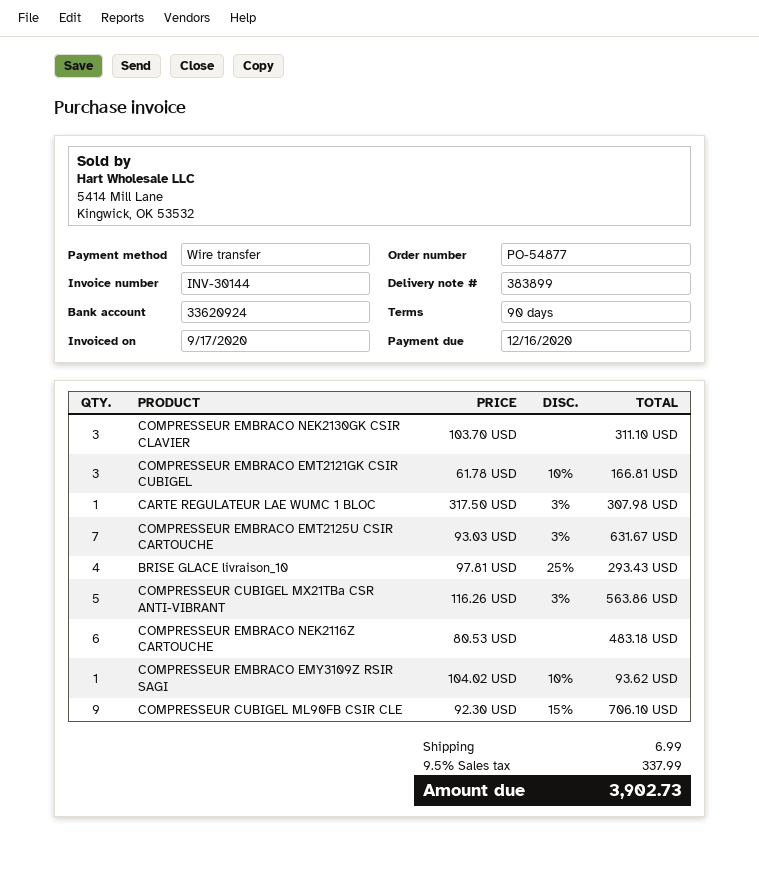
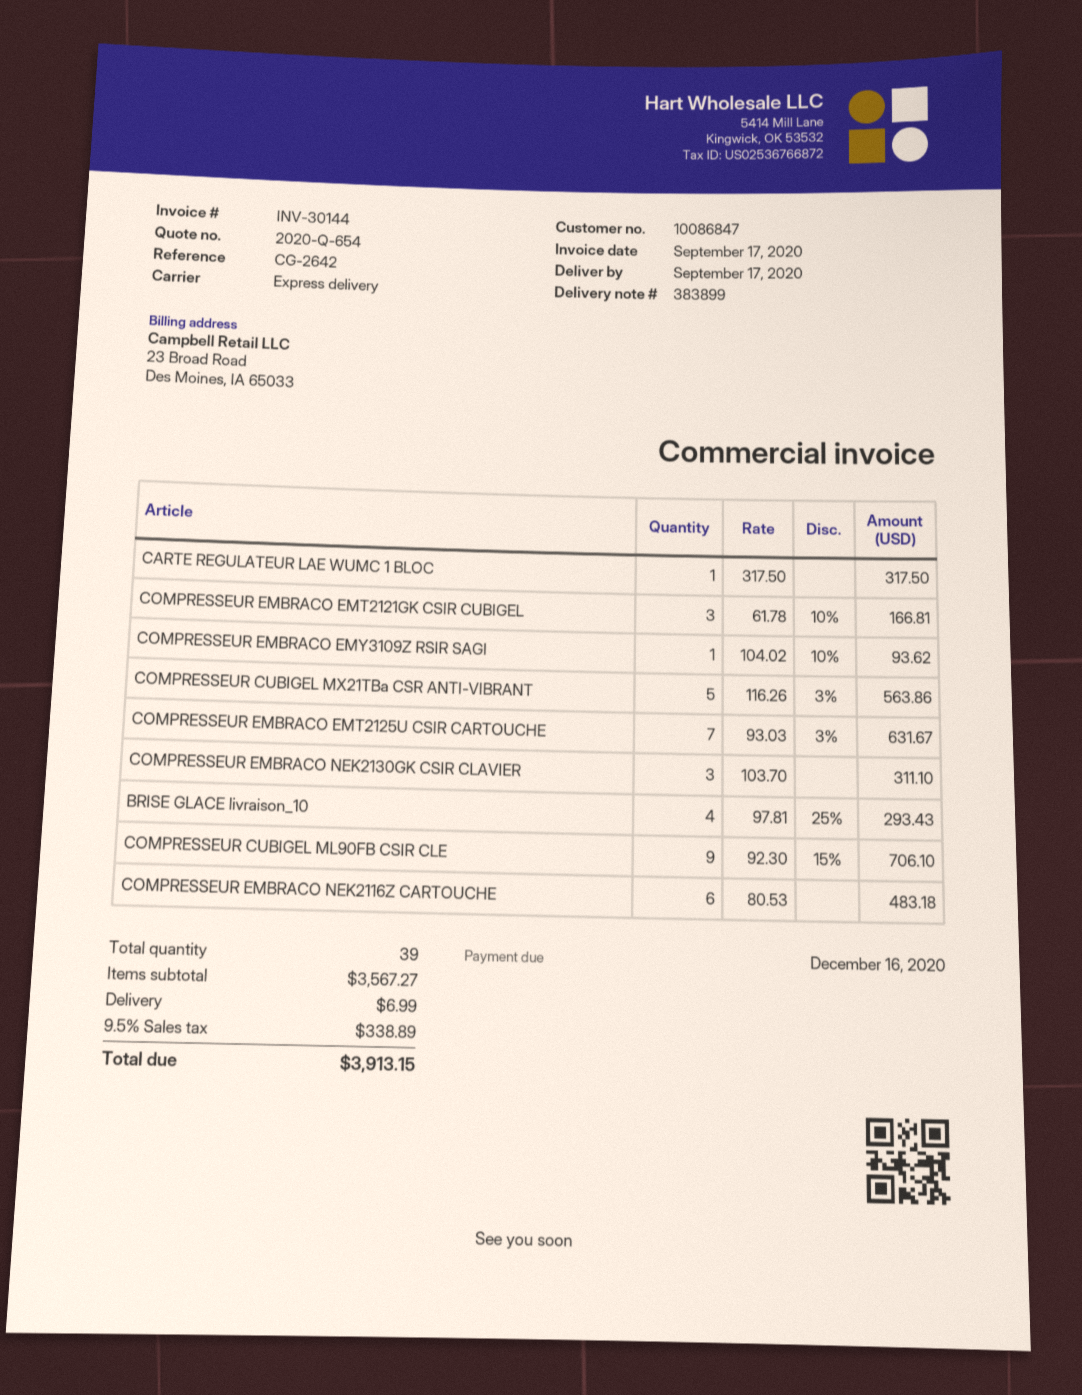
CARTE REGULATEUR LAE WUMC 1 BLOC: 1 x 317.50 - 3% = 307.98 -> 1 x 317.50 = 317.50
tax: 9.5% = 337.99 -> 9.5% = 338.89
total: 3902.73 -> 3913.15

